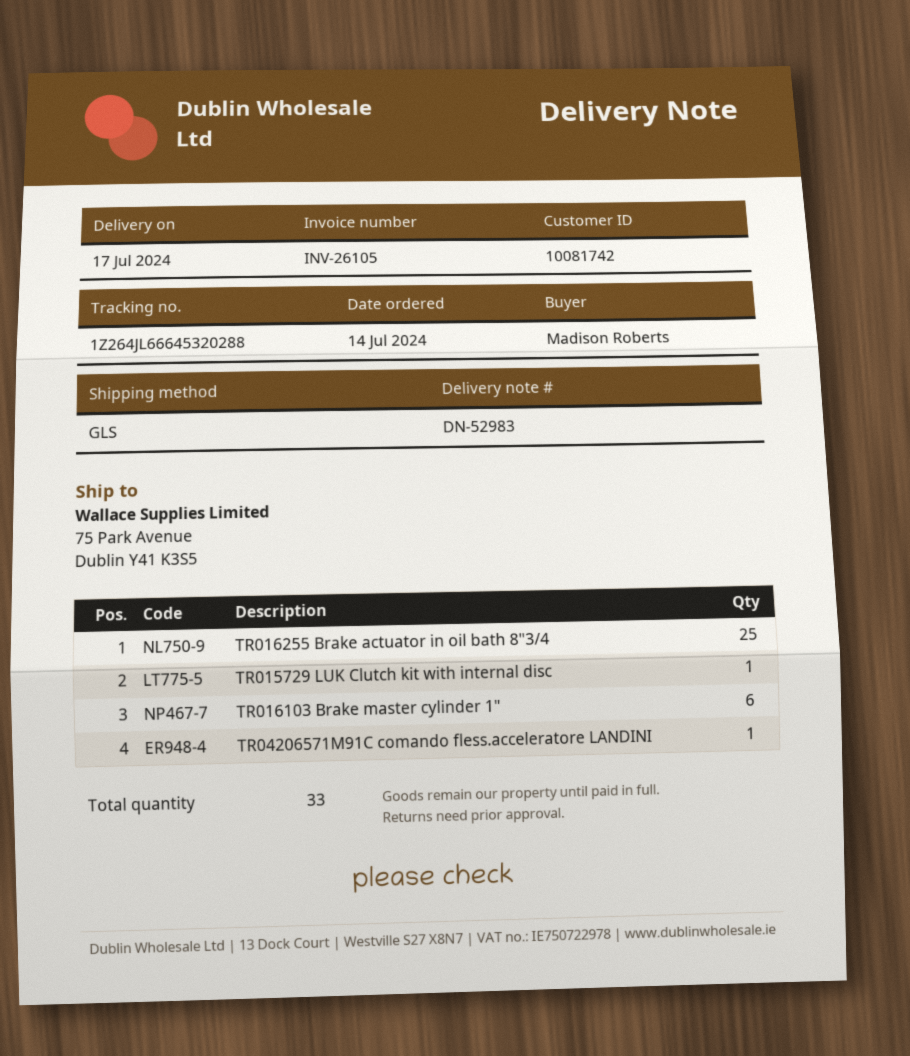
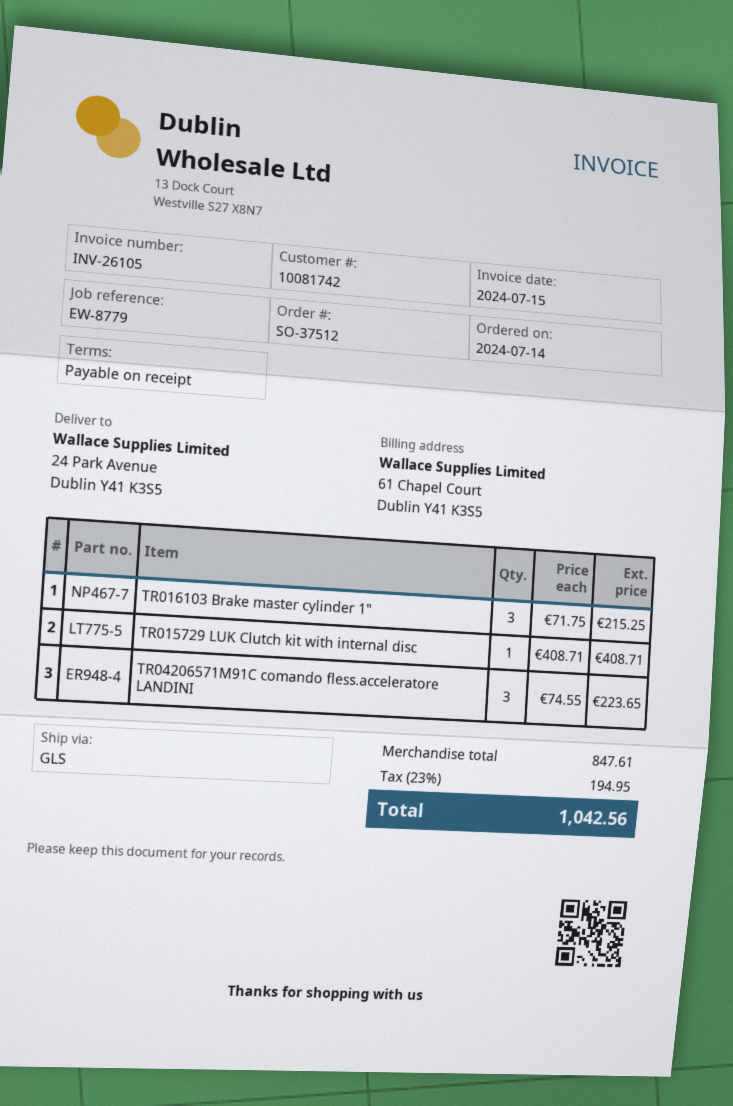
ship to: 75 Park Avenue, Dublin Y41 K3S5 -> 24 Park Avenue, Dublin Y41 K3S5
TR016255 Brake actuator in oil bath 8"3/4: 25 -> none
TR016103 Brake master cylinder 1": 6 -> 3
TR04206571M91C comando fless.acceleratore LANDINI: 1 -> 3

